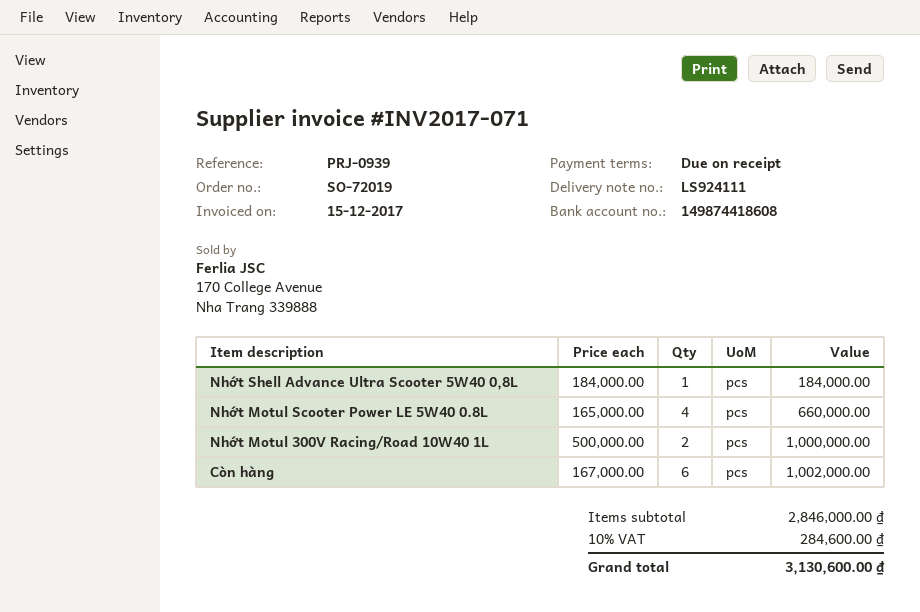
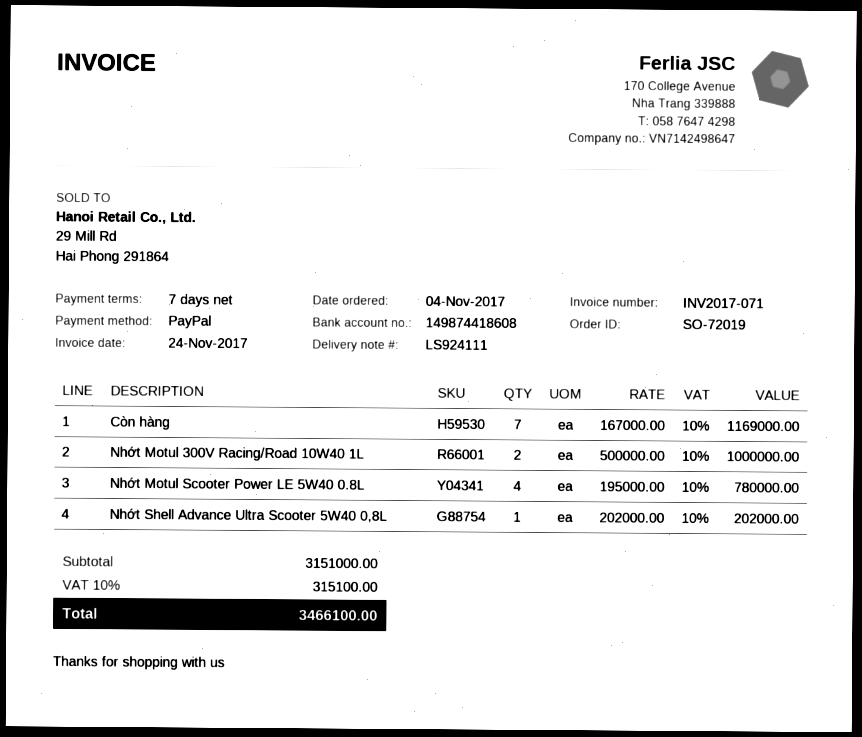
invoice date: 2017-12-15 -> 2017-11-24
payment terms: on receipt -> 7 days
Nhớt Shell Advance Ultra Scooter 5W40 0,8L: 1 x 184000.00 = 184000.00 -> 1 x 202000.00 = 202000.00
Nhớt Motul Scooter Power LE 5W40 0.8L: 4 x 165000.00 = 660000.00 -> 4 x 195000.00 = 780000.00
Còn hàng: 6 x 167000.00 = 1002000.00 -> 7 x 167000.00 = 1169000.00
subtotal: 2846000.00 -> 3151000.00
tax: 10% = 284600.00 -> 10% = 315100.00
total: 3130600.00 -> 3466100.00

